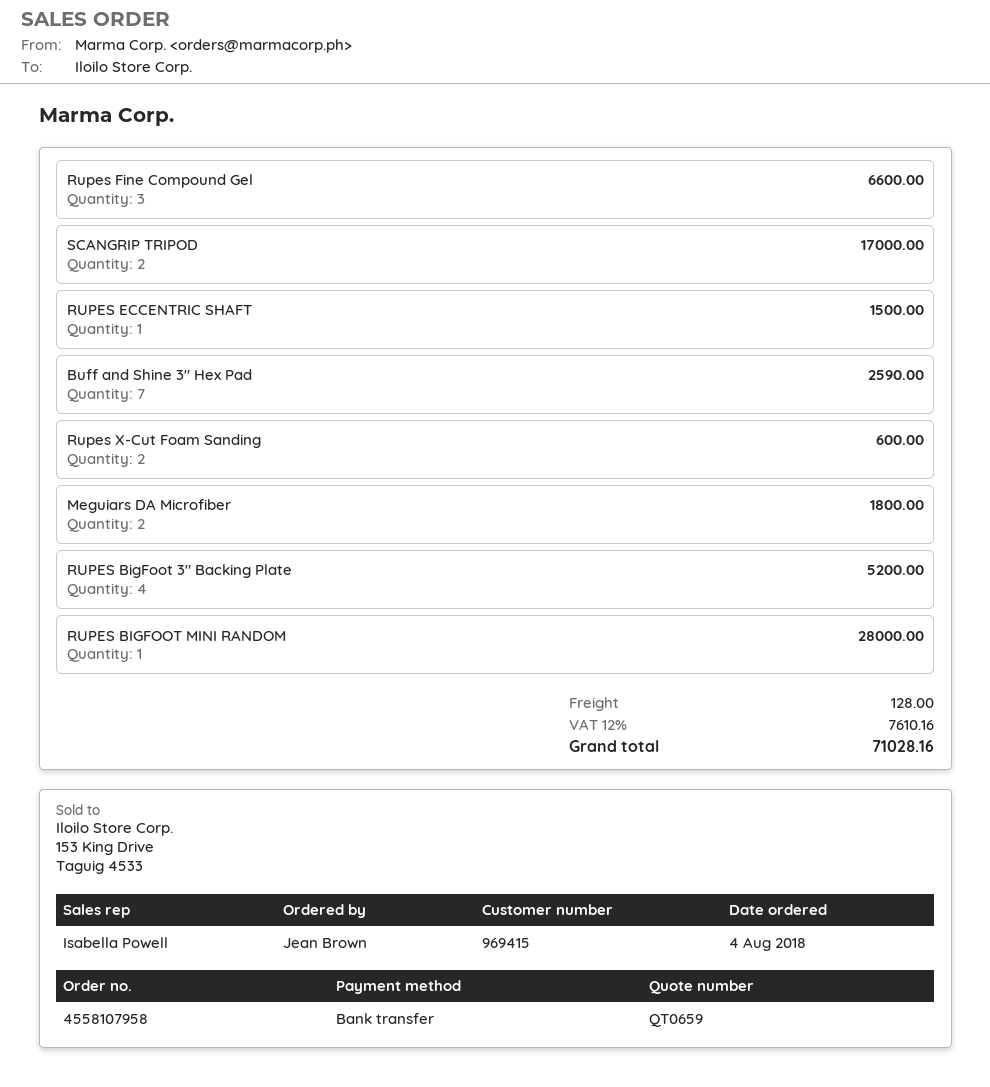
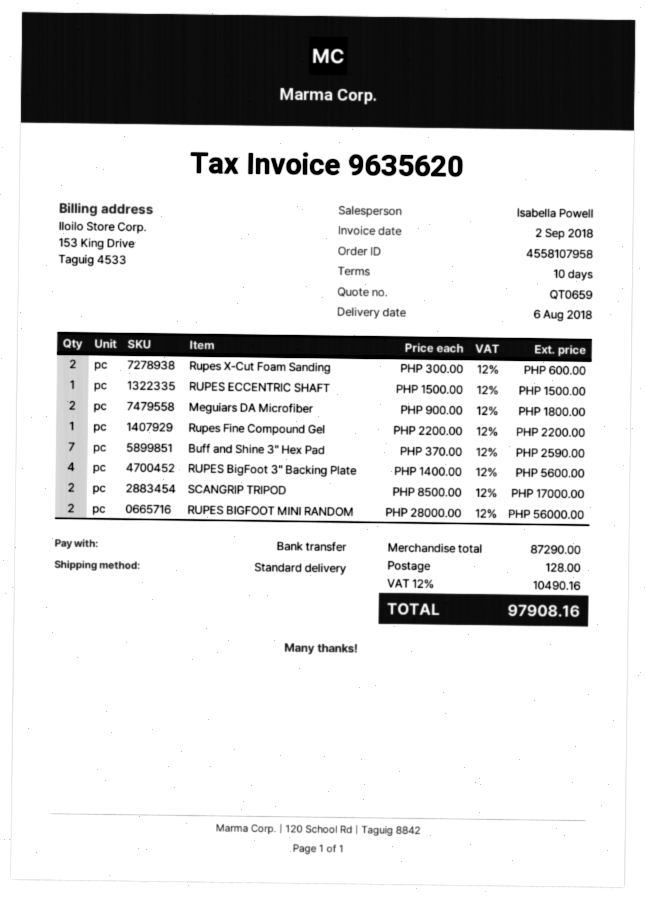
Rupes Fine Compound Gel: 3 for 6600.00 -> 1 for 2200.00
RUPES BigFoot 3" Backing Plate: 4 for 5200.00 -> 4 for 5600.00
RUPES BIGFOOT MINI RANDOM: 1 for 28000.00 -> 2 for 56000.00
tax: 12% = 7610.16 -> 12% = 10490.16
total: 71028.16 -> 97908.16

